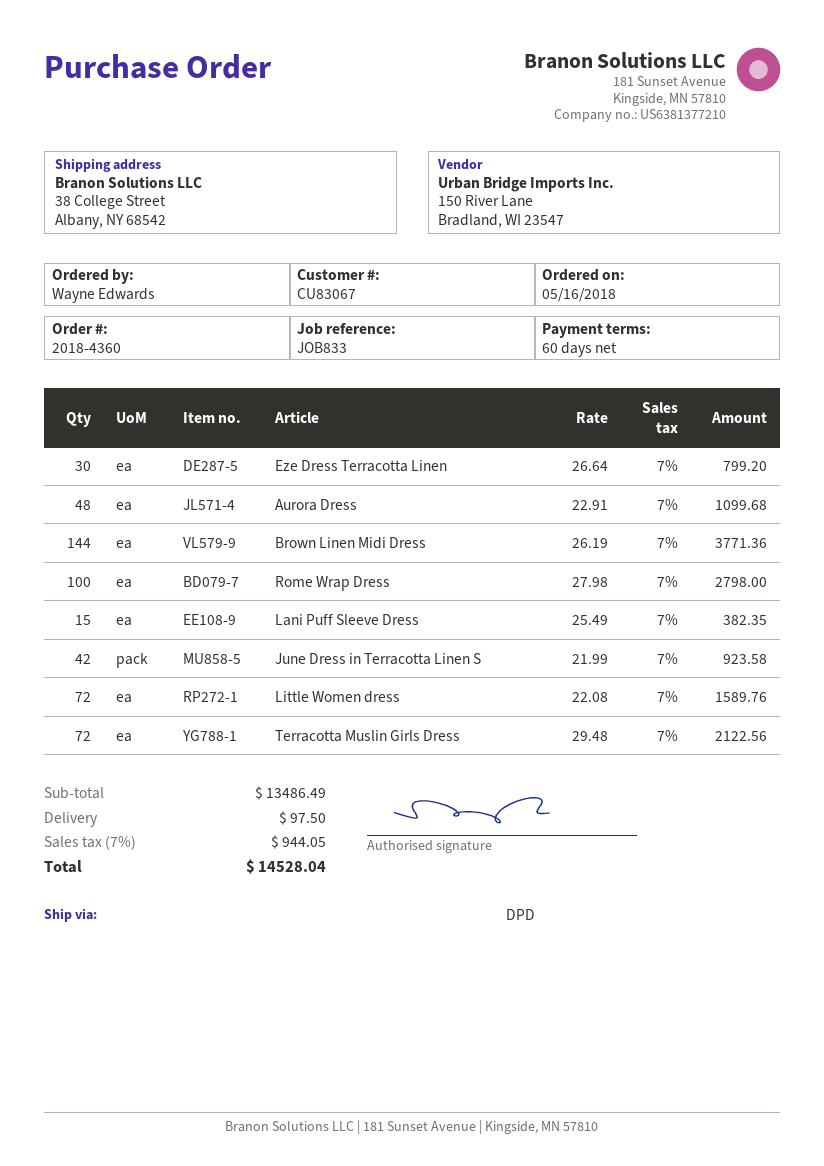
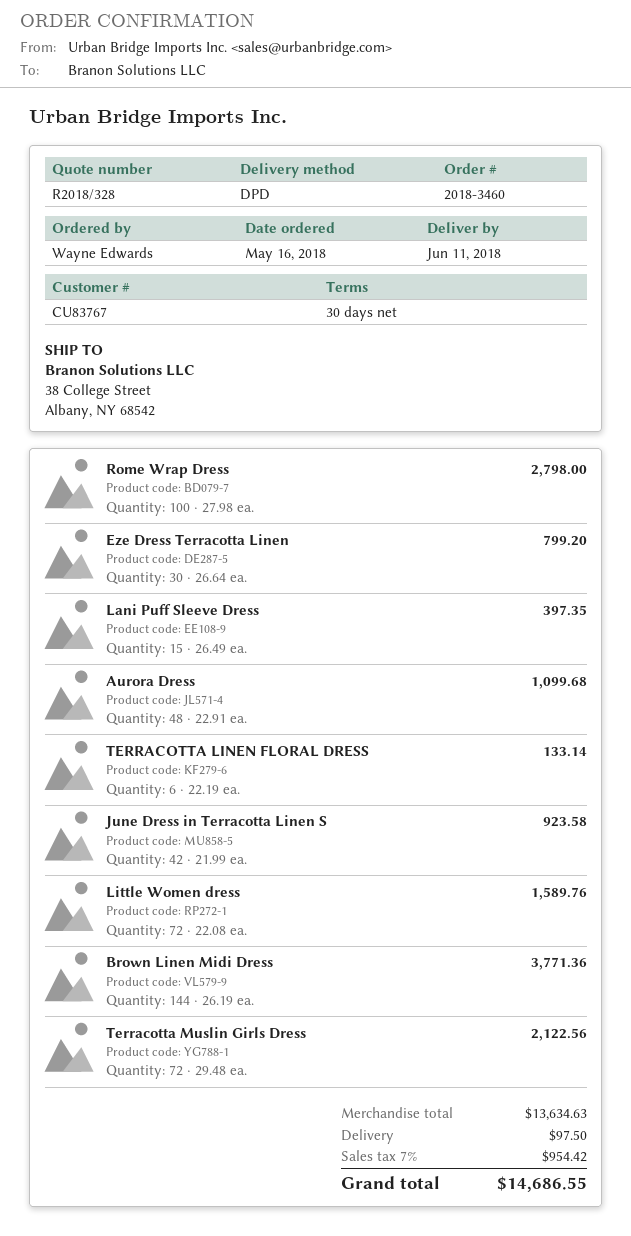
order number: 2018-4360 -> 2018-3460
payment terms: 60 days -> 30 days
customer number: CU83067 -> CU83767
Lani Puff Sleeve Dress: 15 x 25.49 = 382.35 -> 15 x 26.49 = 397.35
TERRACOTTA LINEN FLORAL DRESS: none -> 6 x 22.19 = 133.14
subtotal: 13486.49 -> 13634.63
tax: 7% = 944.05 -> 7% = 954.42
total: 14528.04 -> 14686.55

